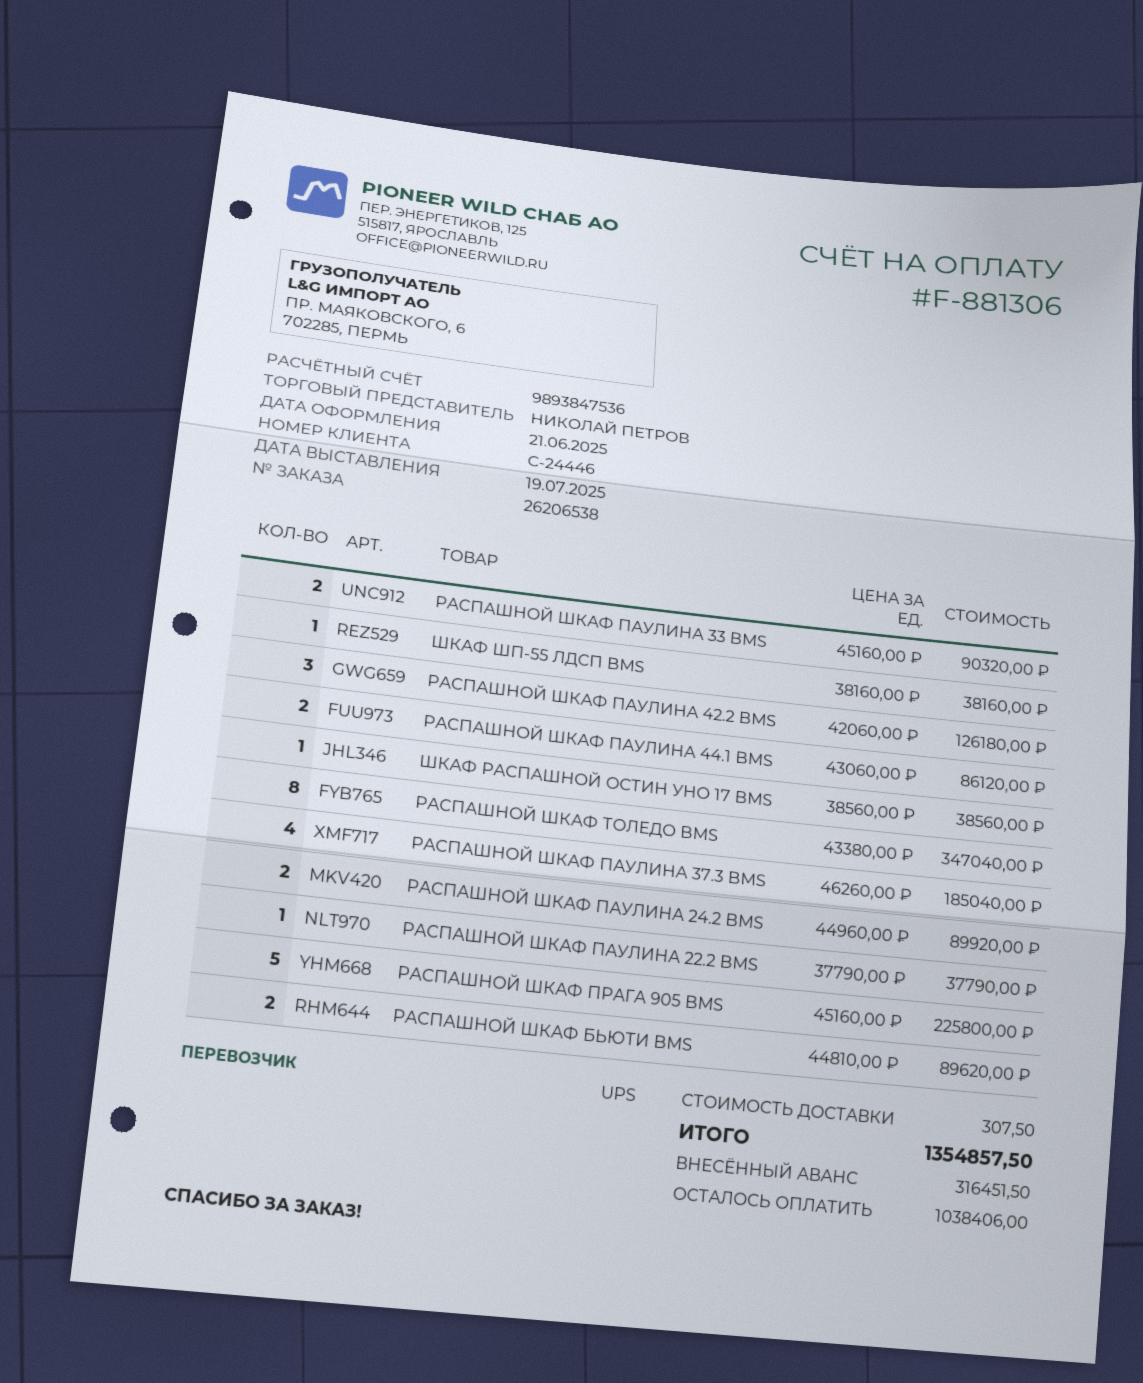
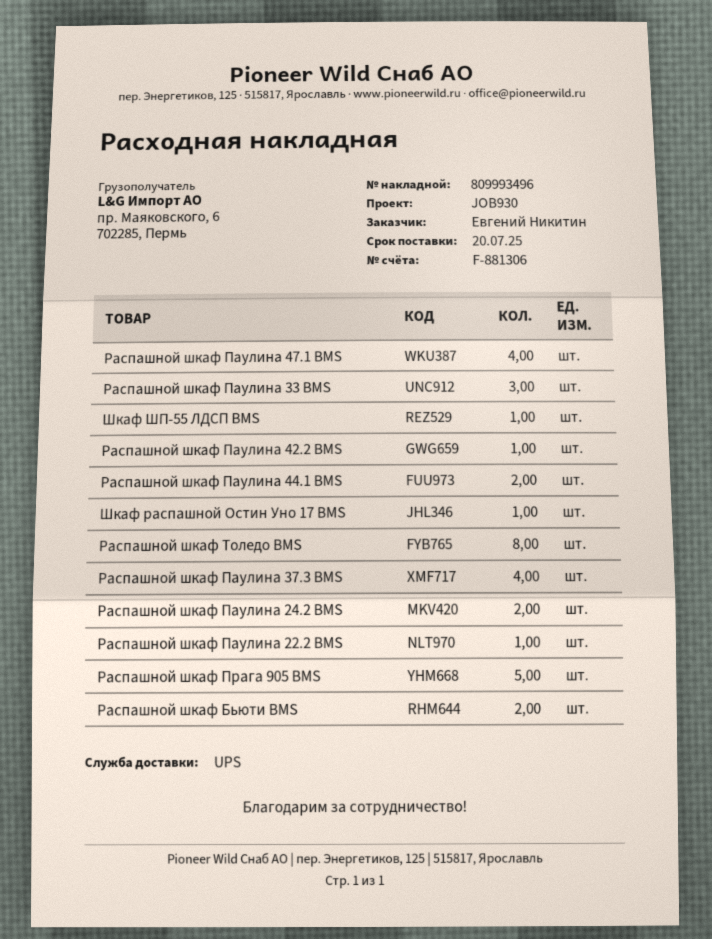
РАСПАШНОЙ ШКАФ ПАУЛИНА 33 BMS: 2 -> 3
РАСПАШНОЙ ШКАФ ПАУЛИНА 42.2 BMS: 3 -> 1
Распашной шкаф Паулина 47.1 BMS: none -> 4

